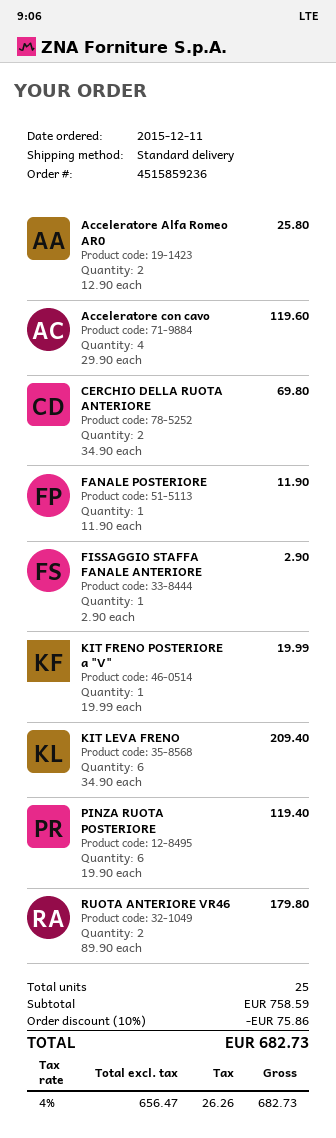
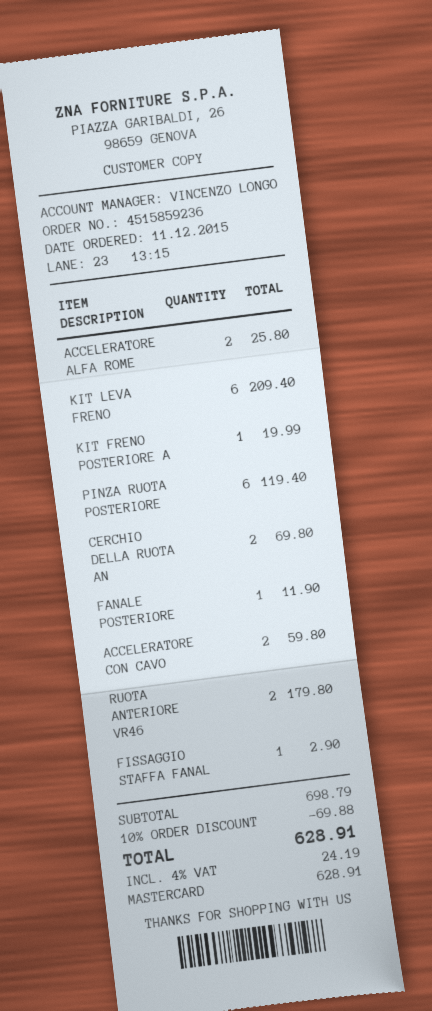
Acceleratore con cavo: 4 for 119.60 -> 2 for 59.80
subtotal: 758.59 -> 698.79
discount: 10% = 75.86 -> 10% = 69.88
tax: 4% = 26.26 -> 4% = 24.19
total: 682.73 -> 628.91

